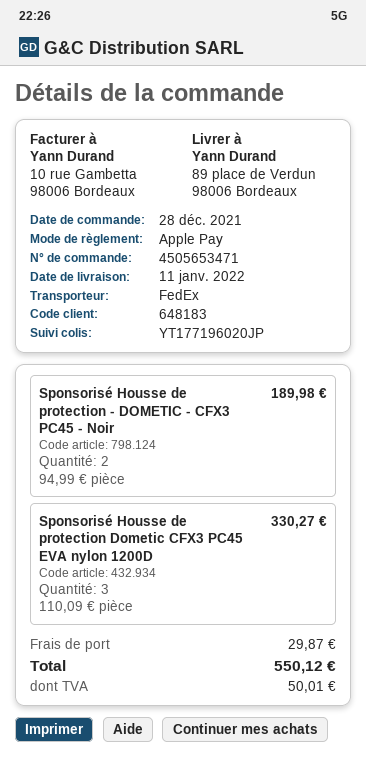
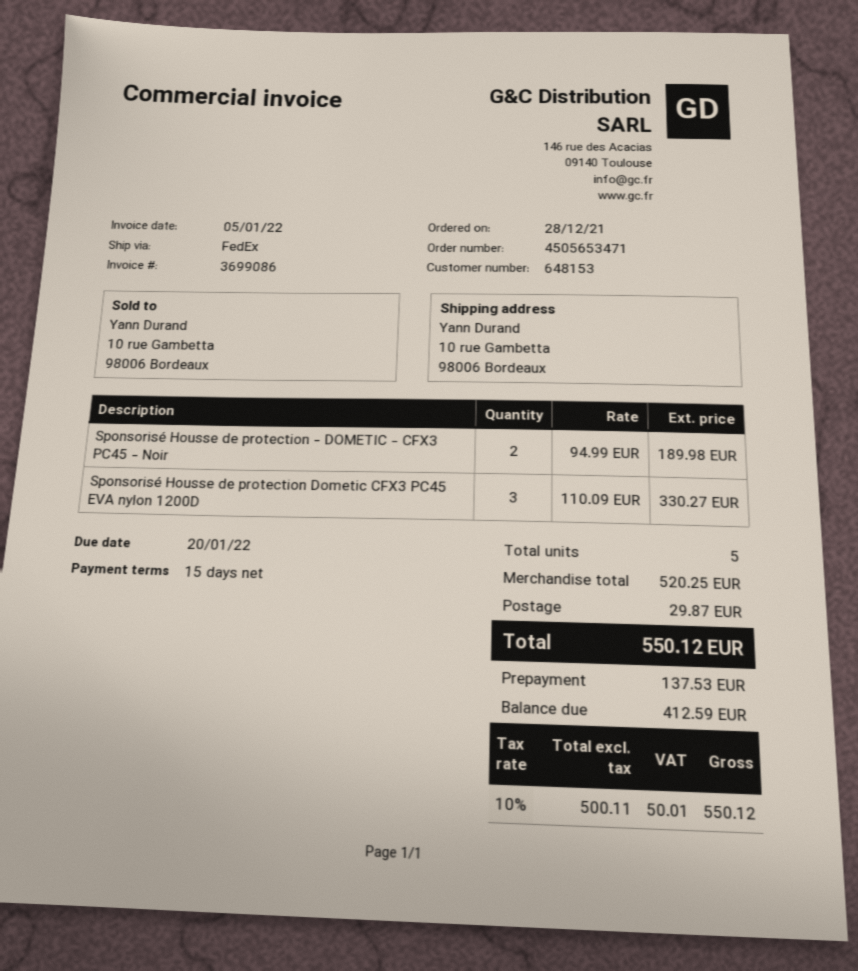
customer number: 648183 -> 648153
ship to: 89 place de Verdun, 98006 Bordeaux -> 10 rue Gambetta, 98006 Bordeaux

